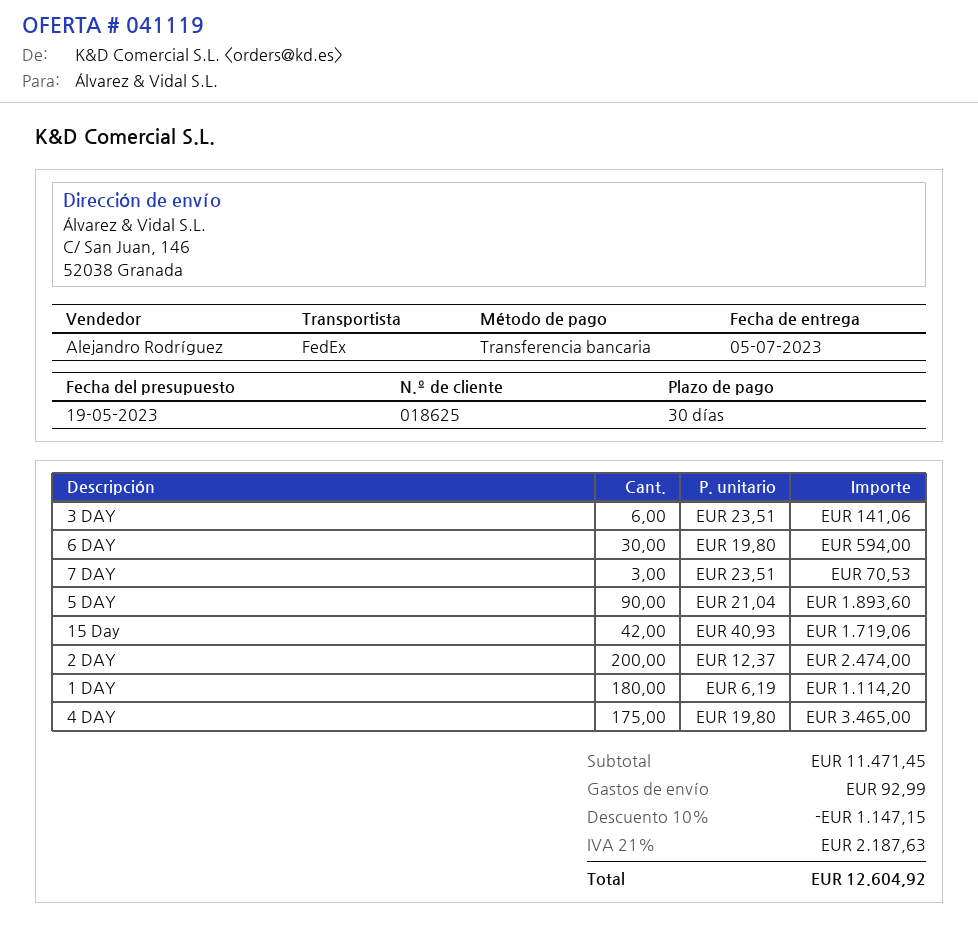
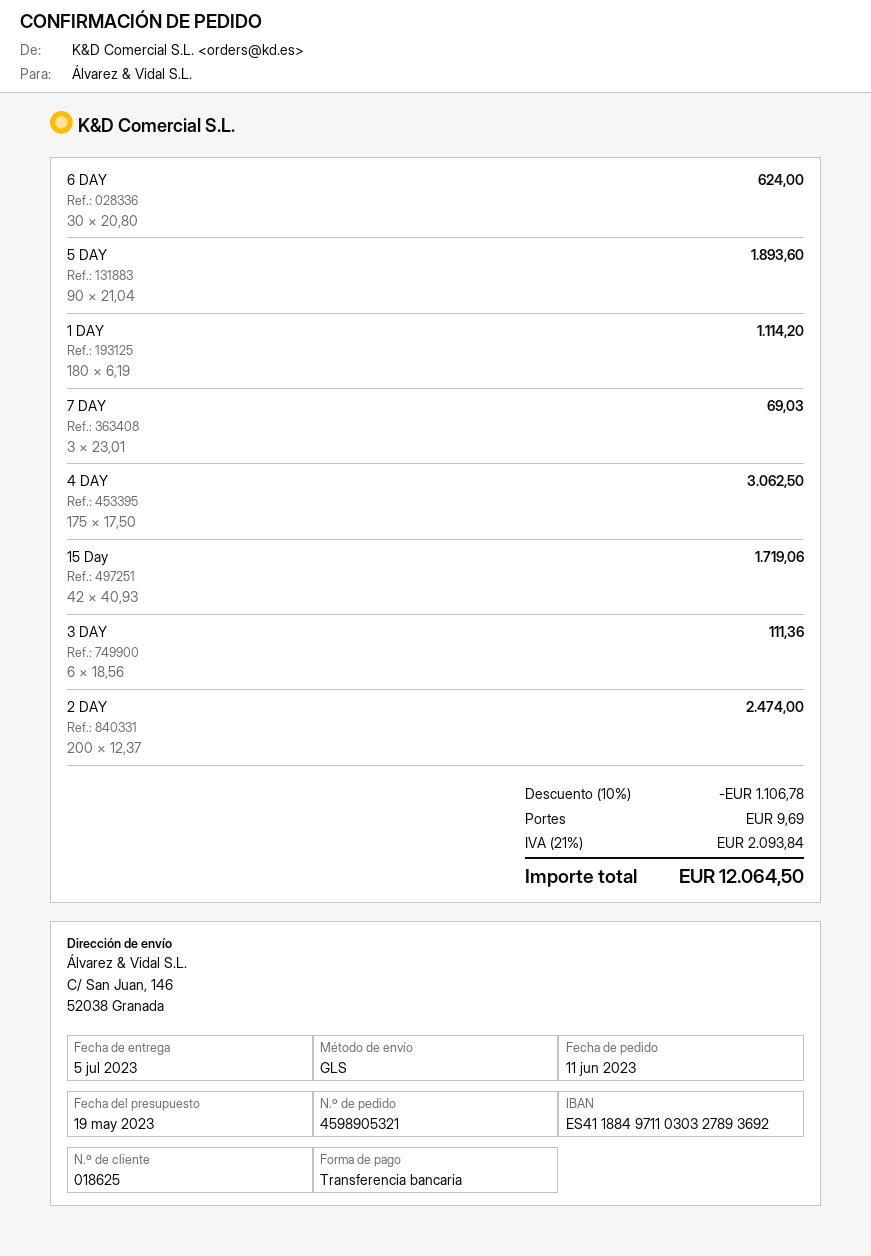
shipping method: FedEx -> GLS
3 DAY: 6 x 23.51 = 141.06 -> 6 x 18.56 = 111.36
6 DAY: 30 x 19.80 = 594.00 -> 30 x 20.80 = 624.00
7 DAY: 3 x 23.51 = 70.53 -> 3 x 23.01 = 69.03
4 DAY: 175 x 19.80 = 3465.00 -> 175 x 17.50 = 3062.50
discount: 10% = 1147.15 -> 10% = 1106.78
shipping: 92.99 -> 9.69
tax: 21% = 2187.63 -> 21% = 2093.84
total: 12604.92 -> 12064.50

